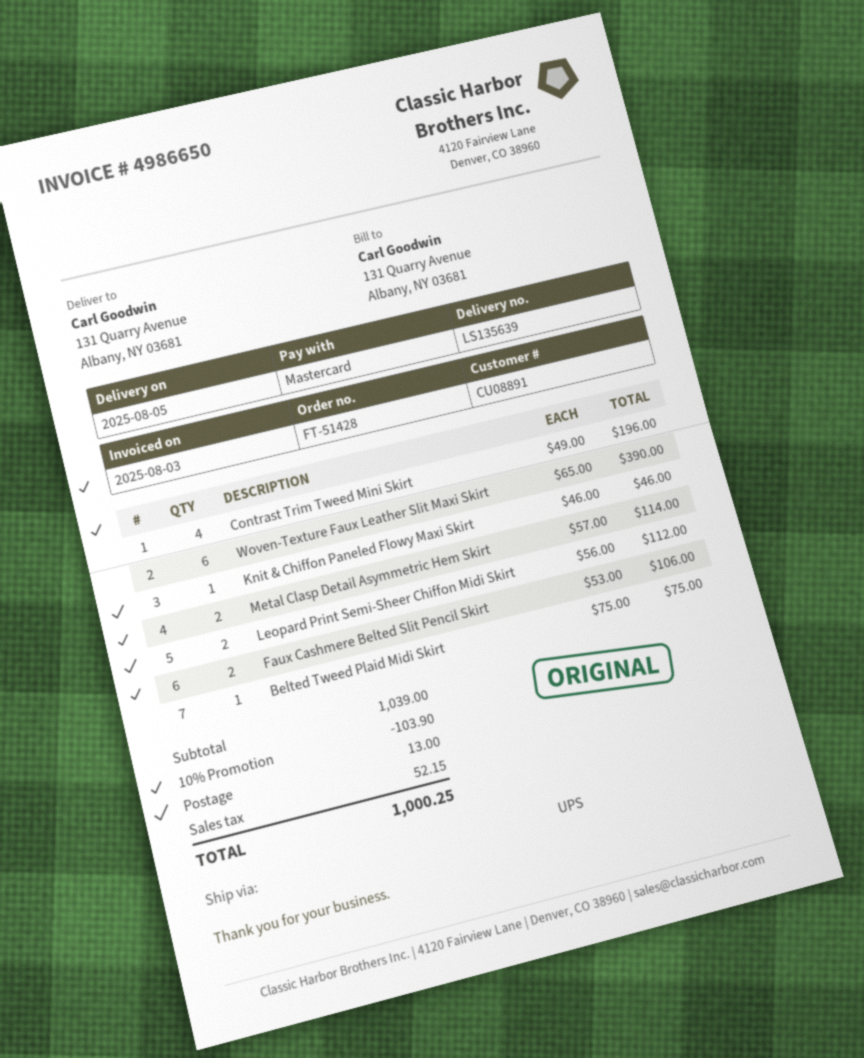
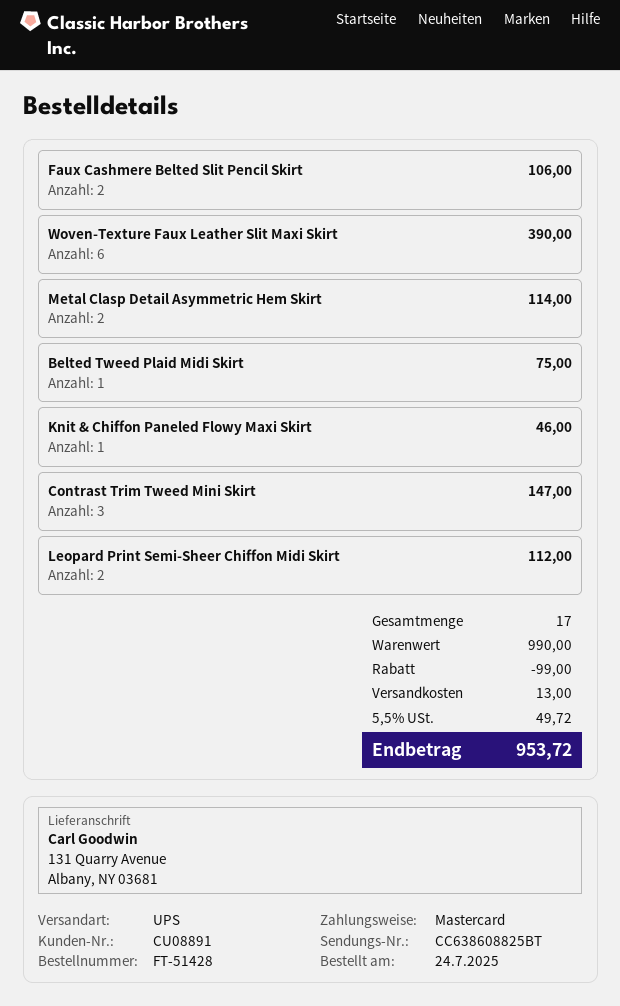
Contrast Trim Tweed Mini Skirt: 4 for 196.00 -> 3 for 147.00
subtotal: 1039.00 -> 990.00
discount: 103.90 -> 99.00
tax: 52.15 -> 49.72
total: 1000.25 -> 953.72

